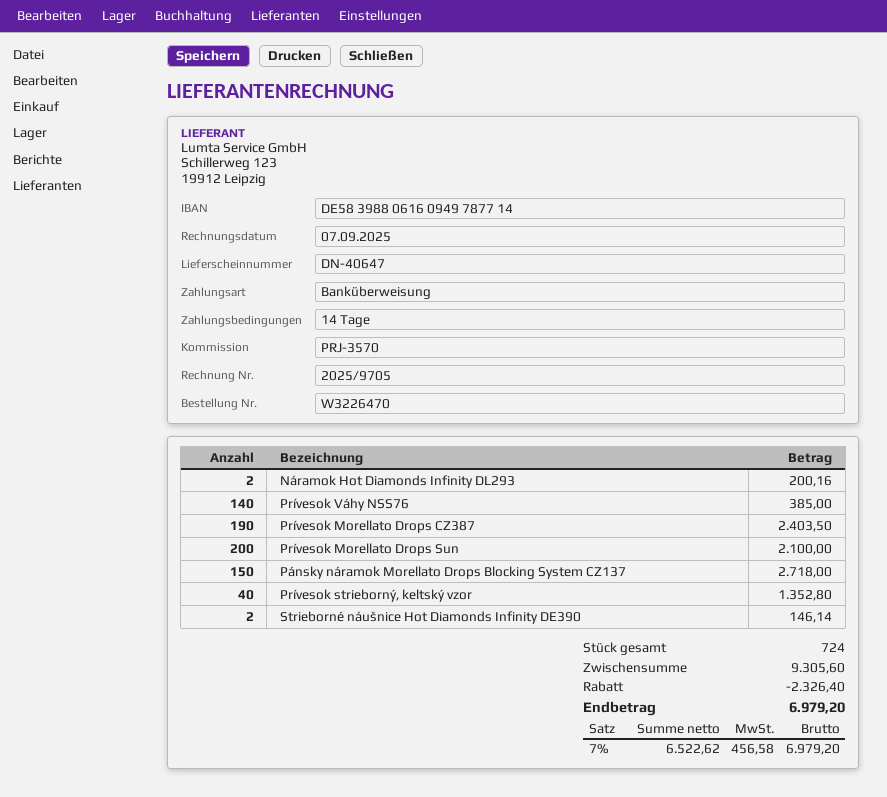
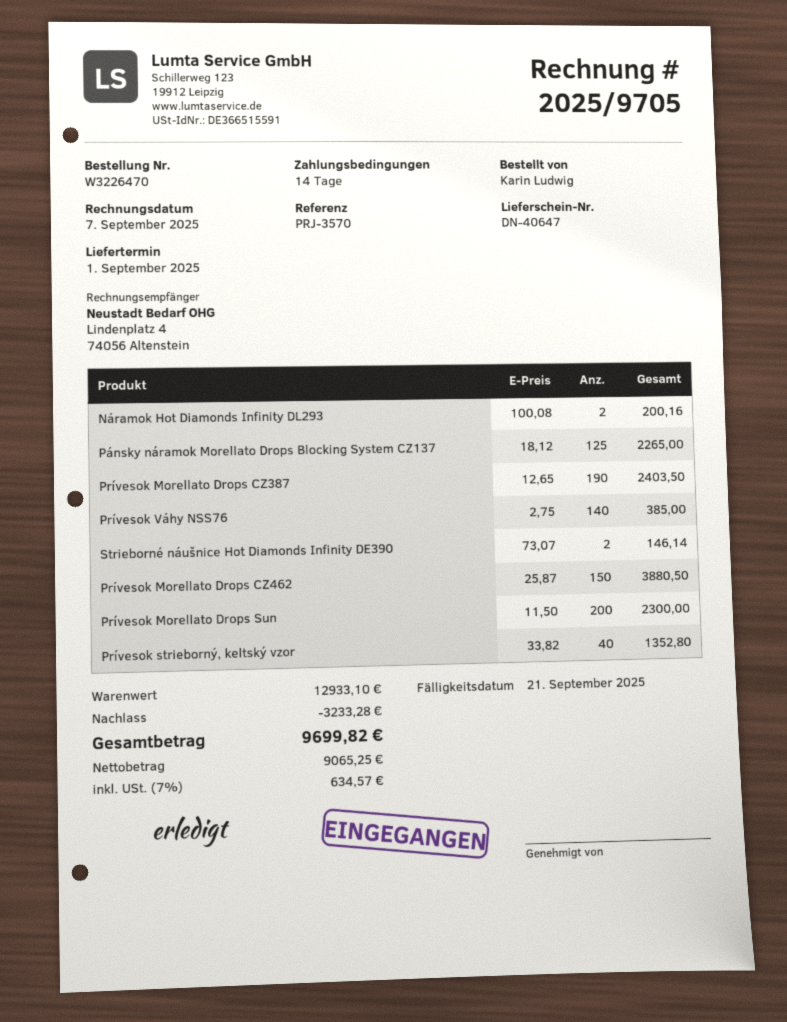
Prívesok Morellato Drops Sun: 200 for 2100.00 -> 200 for 2300.00
Pánsky náramok Morellato Drops Blocking System CZ137: 150 for 2718.00 -> 125 for 2265.00
Prívesok Morellato Drops CZ462: none -> 150 for 3880.50
subtotal: 9305.60 -> 12933.10
discount: 2326.40 -> 3233.28
net: 6522.62 -> 9065.25
tax: 7% = 456.58 -> 7% = 634.57
total: 6979.20 -> 9699.82

